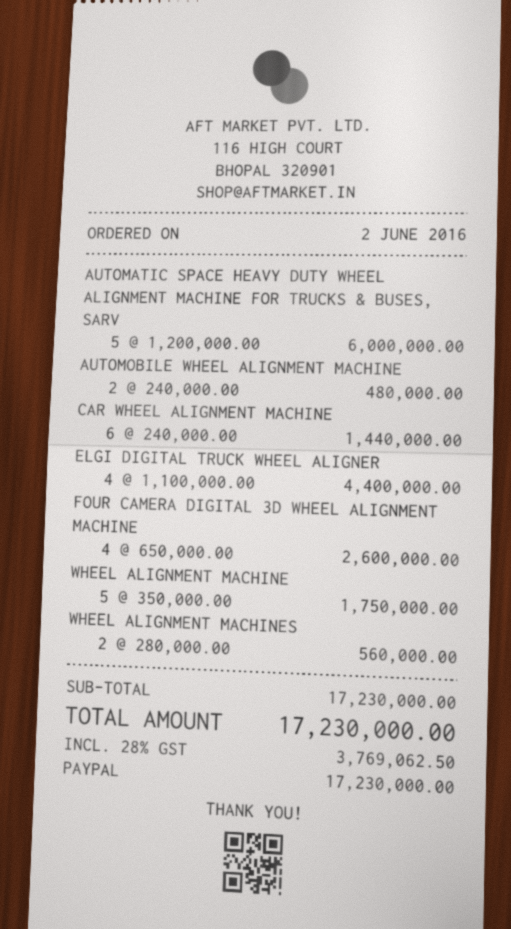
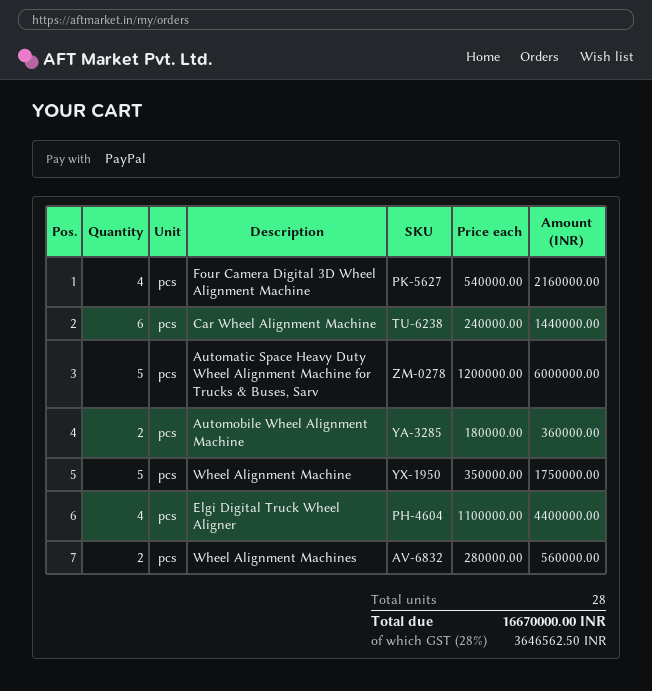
AUTOMOBILE WHEEL ALIGNMENT MACHINE: 2 x 240000.00 = 480000.00 -> 2 x 180000.00 = 360000.00
FOUR CAMERA DIGITAL 3D WHEEL ALIGNMENT MACHINE: 4 x 650000.00 = 2600000.00 -> 4 x 540000.00 = 2160000.00
tax: 28% = 3769062.50 -> 28% = 3646562.50
total: 17230000.00 -> 16670000.00

